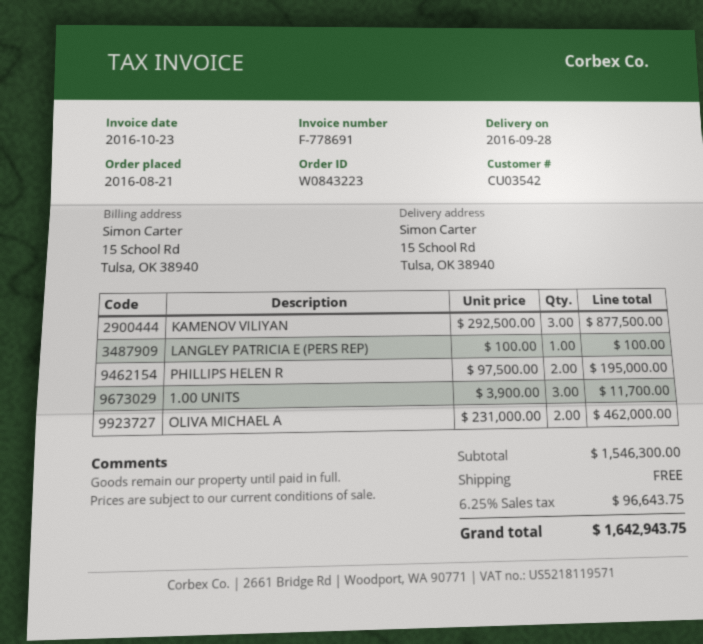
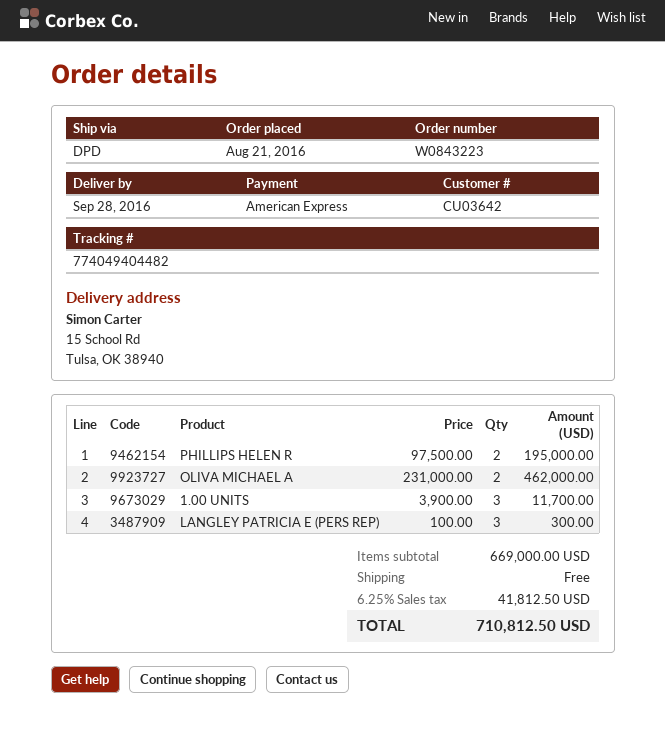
customer number: CU03542 -> CU03642
KAMENOV VILIYAN: 3 x 292500.00 = 877500.00 -> none
LANGLEY PATRICIA E (PERS REP): 1 x 100.00 = 100.00 -> 3 x 100.00 = 300.00
subtotal: 1546300.00 -> 669000.00
tax: 6.25% = 96643.75 -> 6.25% = 41812.50
total: 1642943.75 -> 710812.50

